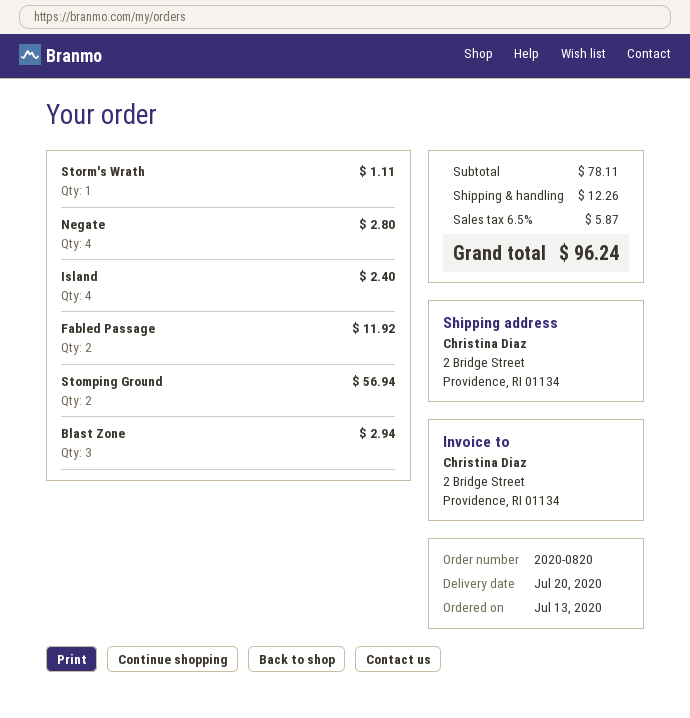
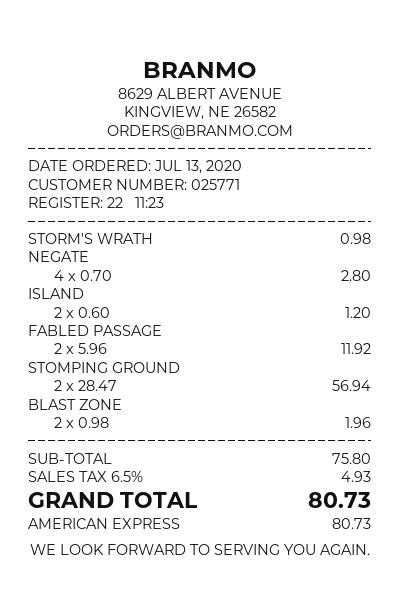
Storm's Wrath: 1 for 1.11 -> 1 for 0.98
Island: 4 for 2.40 -> 2 for 1.20
Blast Zone: 3 for 2.94 -> 2 for 1.96
subtotal: 78.11 -> 75.80
shipping: 12.26 -> none
tax: 6.5% = 5.87 -> 6.5% = 4.93
total: 96.24 -> 80.73

